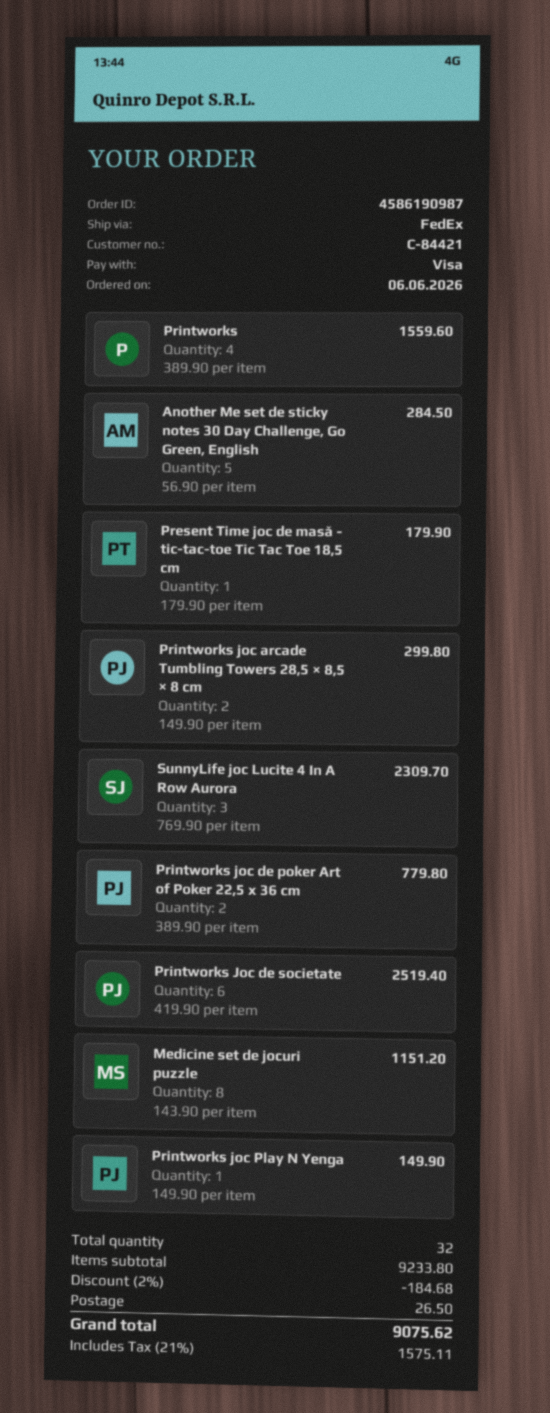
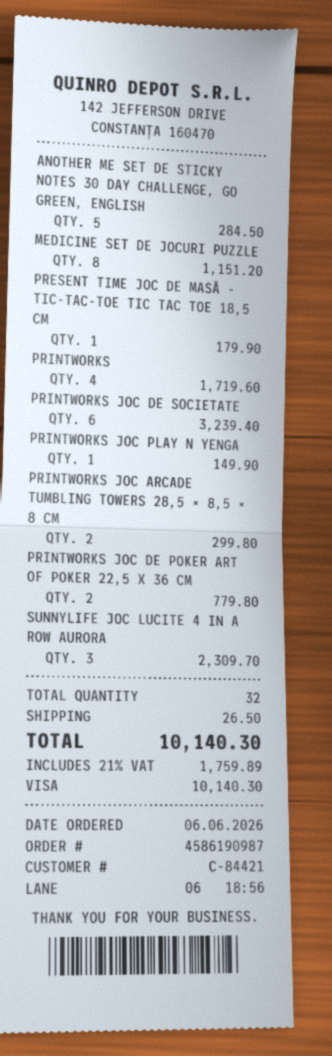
Printworks: 4 for 1559.60 -> 4 for 1719.60
Printworks Joc de societate: 6 for 2519.40 -> 6 for 3239.40
discount: 2% = 184.68 -> none
tax: 21% = 1575.11 -> 21% = 1759.89
total: 9075.62 -> 10140.30

